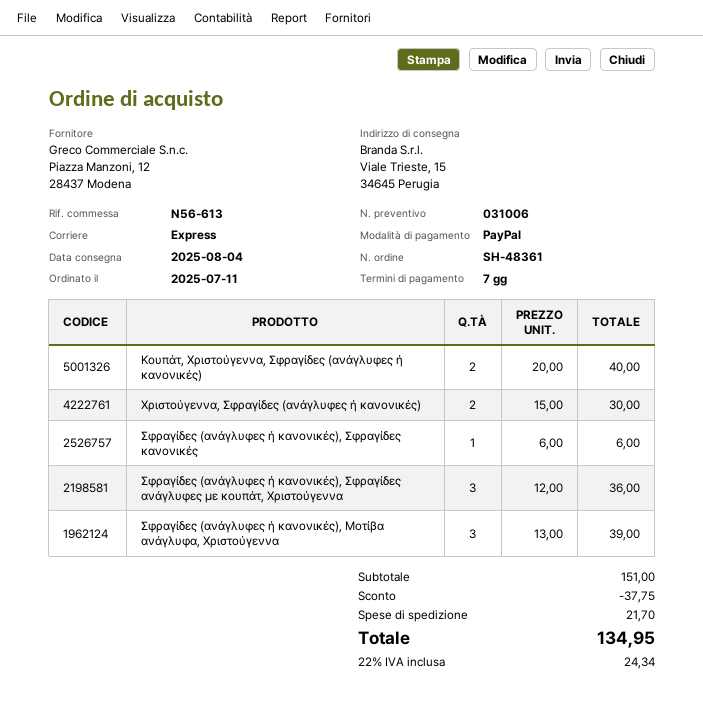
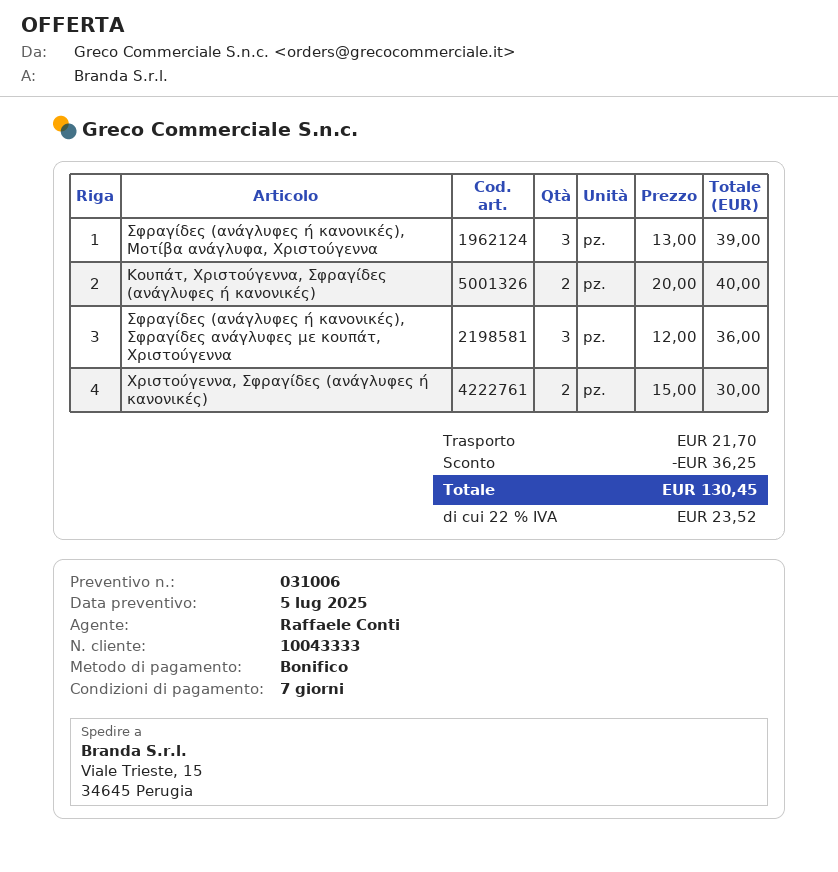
payment method: PayPal -> bank transfer
Σφραγίδες (ανάγλυφες ή κανονικές), Σφραγίδες κανονικές: 1 x 6.00 = 6.00 -> none
discount: 37.75 -> 36.25
tax: 22% = 24.34 -> 22% = 23.52
total: 134.95 -> 130.45

